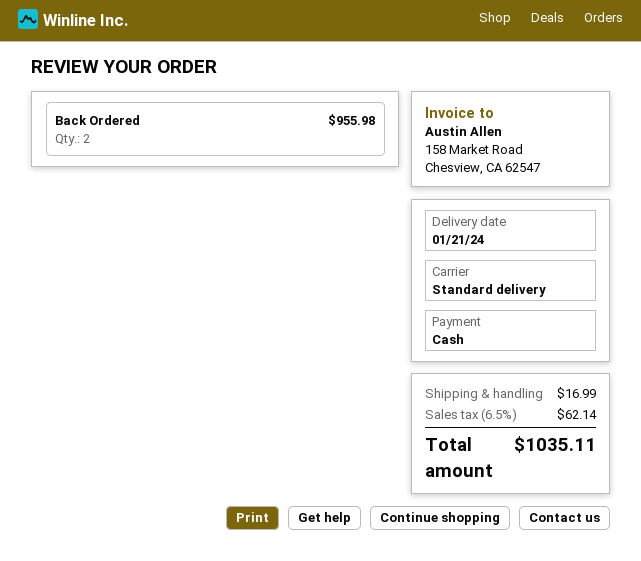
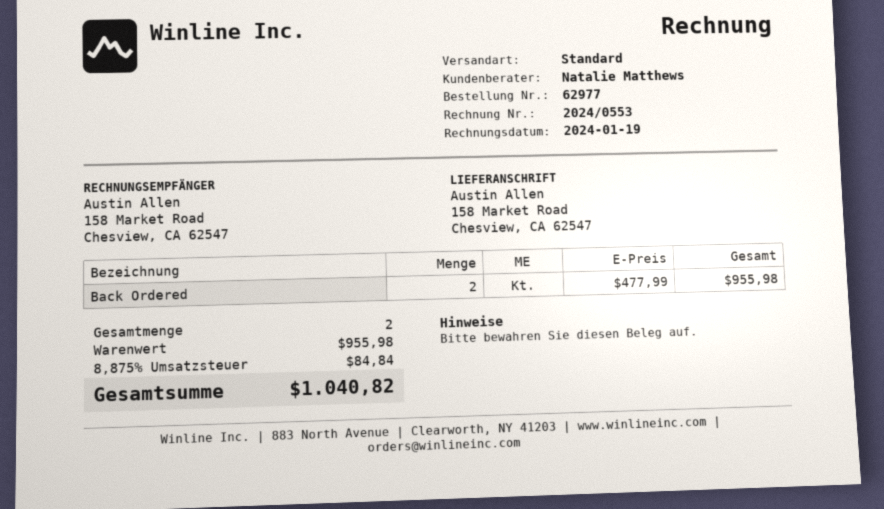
shipping: 16.99 -> none
tax: 6.5% = 62.14 -> 8.875% = 84.84
total: 1035.11 -> 1040.82

